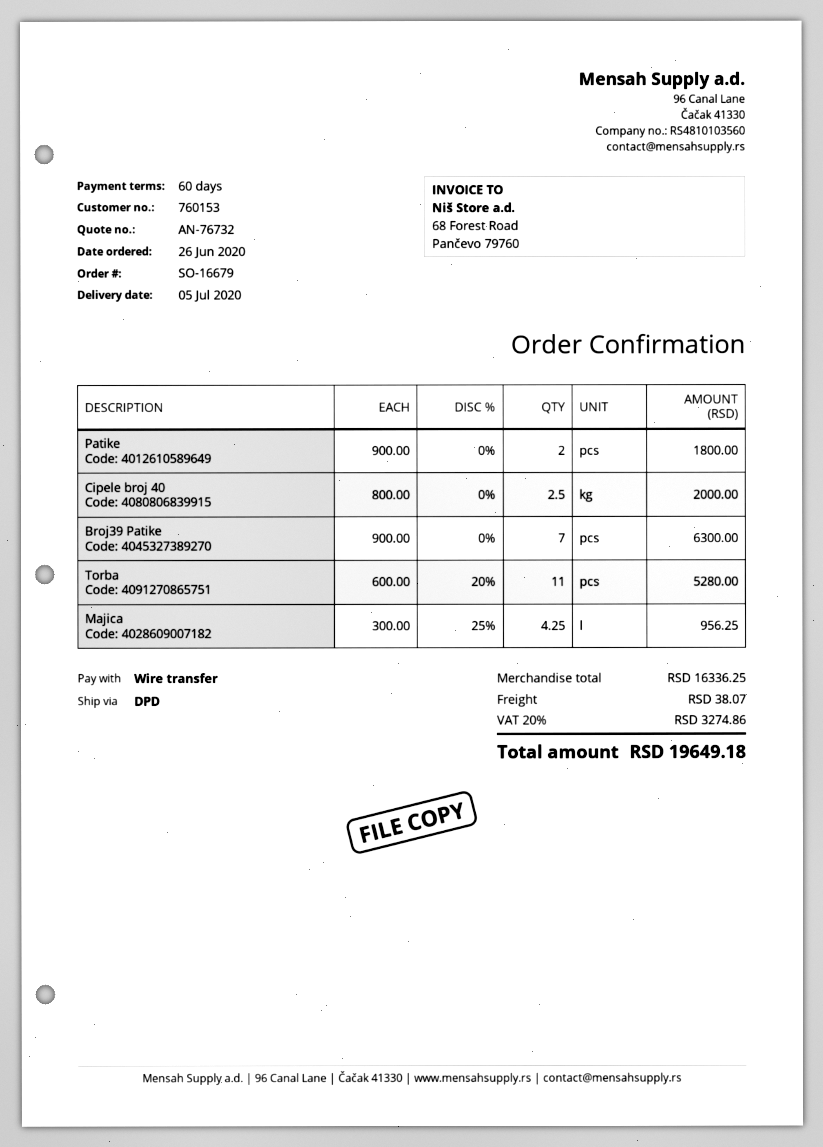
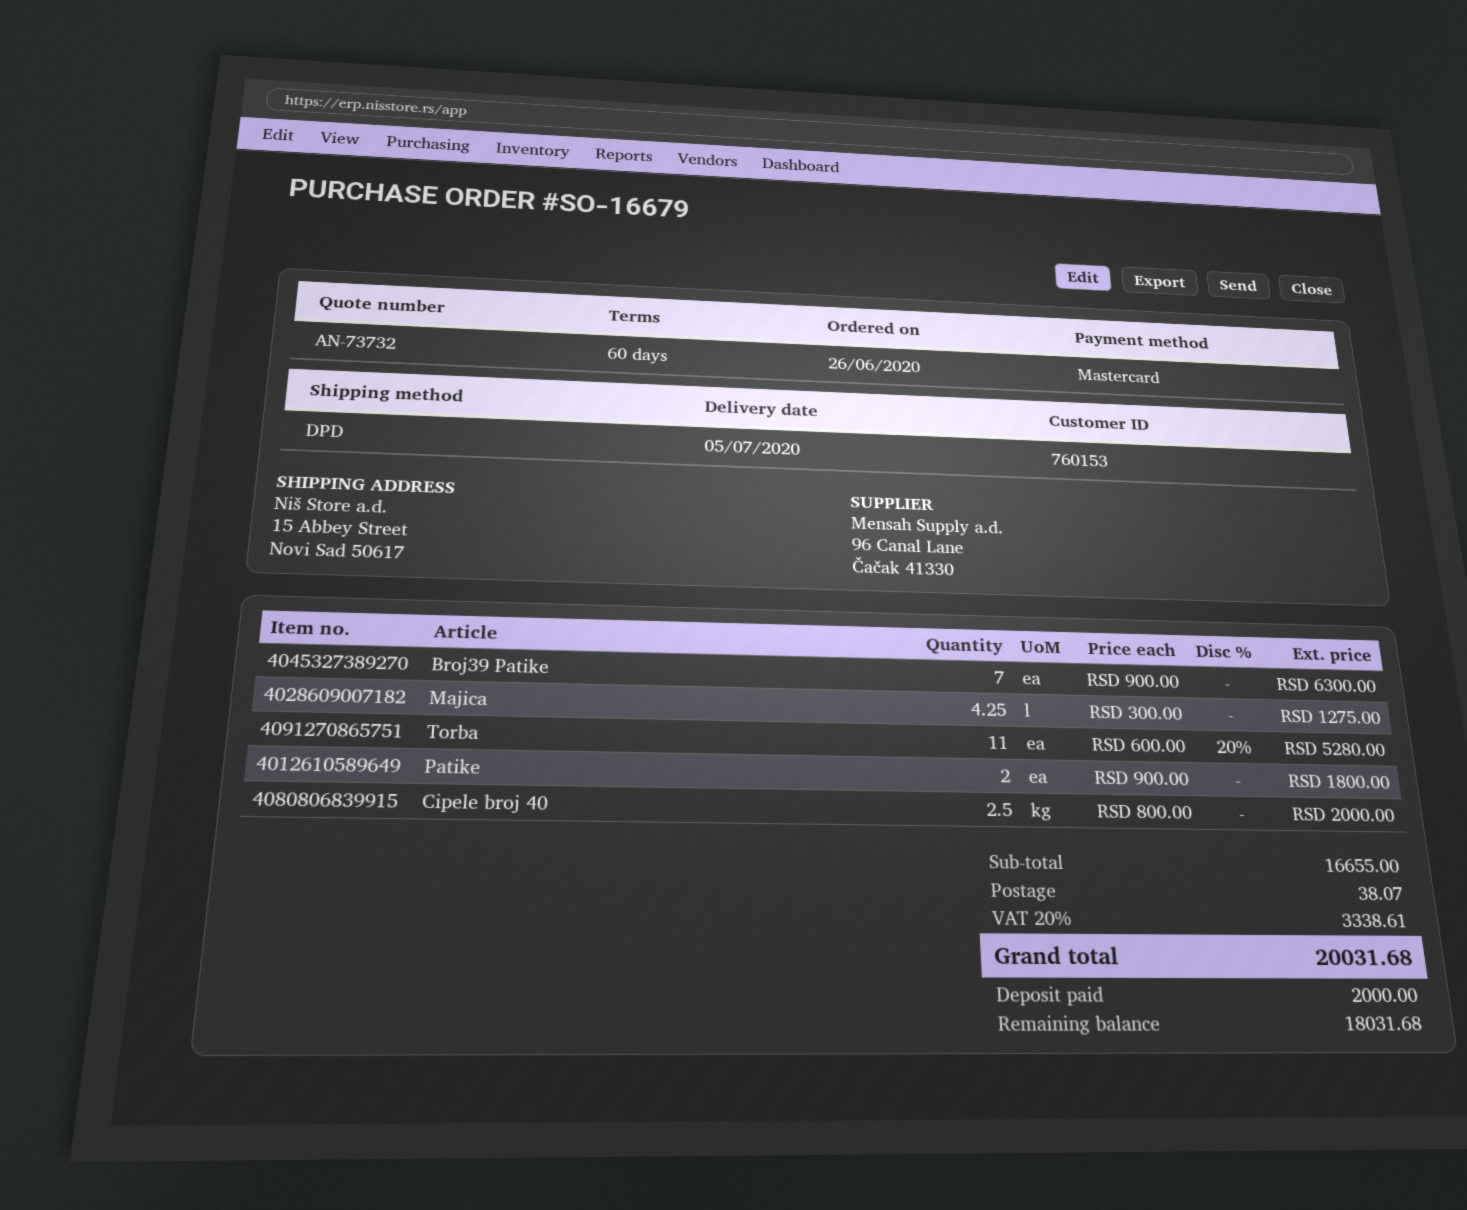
quote number: AN-76732 -> AN-73732
payment method: bank transfer -> Mastercard
Majica: 4.25 x 300.00 - 25% = 956.25 -> 4.25 x 300.00 = 1275.00
subtotal: 16336.25 -> 16655.00
tax: 20% = 3274.86 -> 20% = 3338.61
total: 19649.18 -> 20031.68

